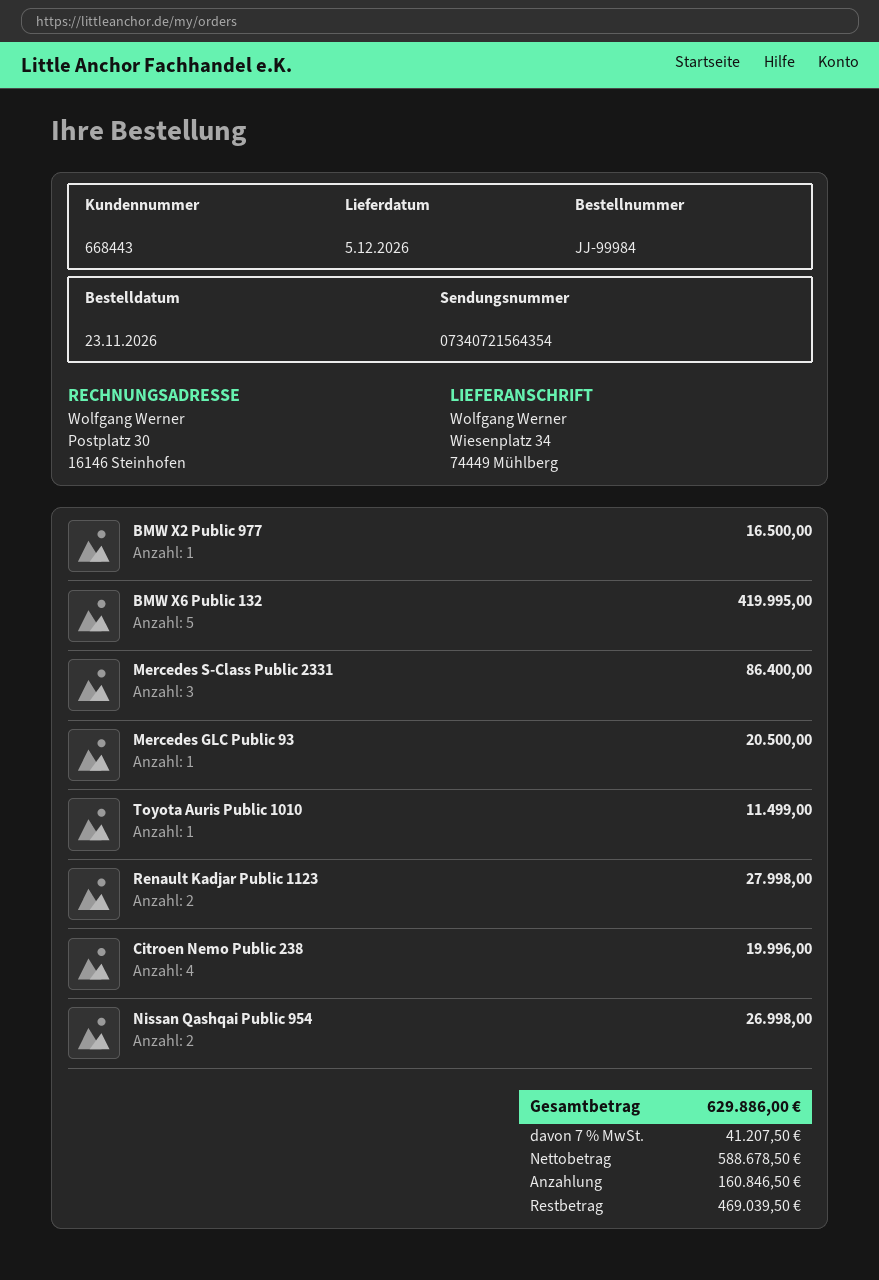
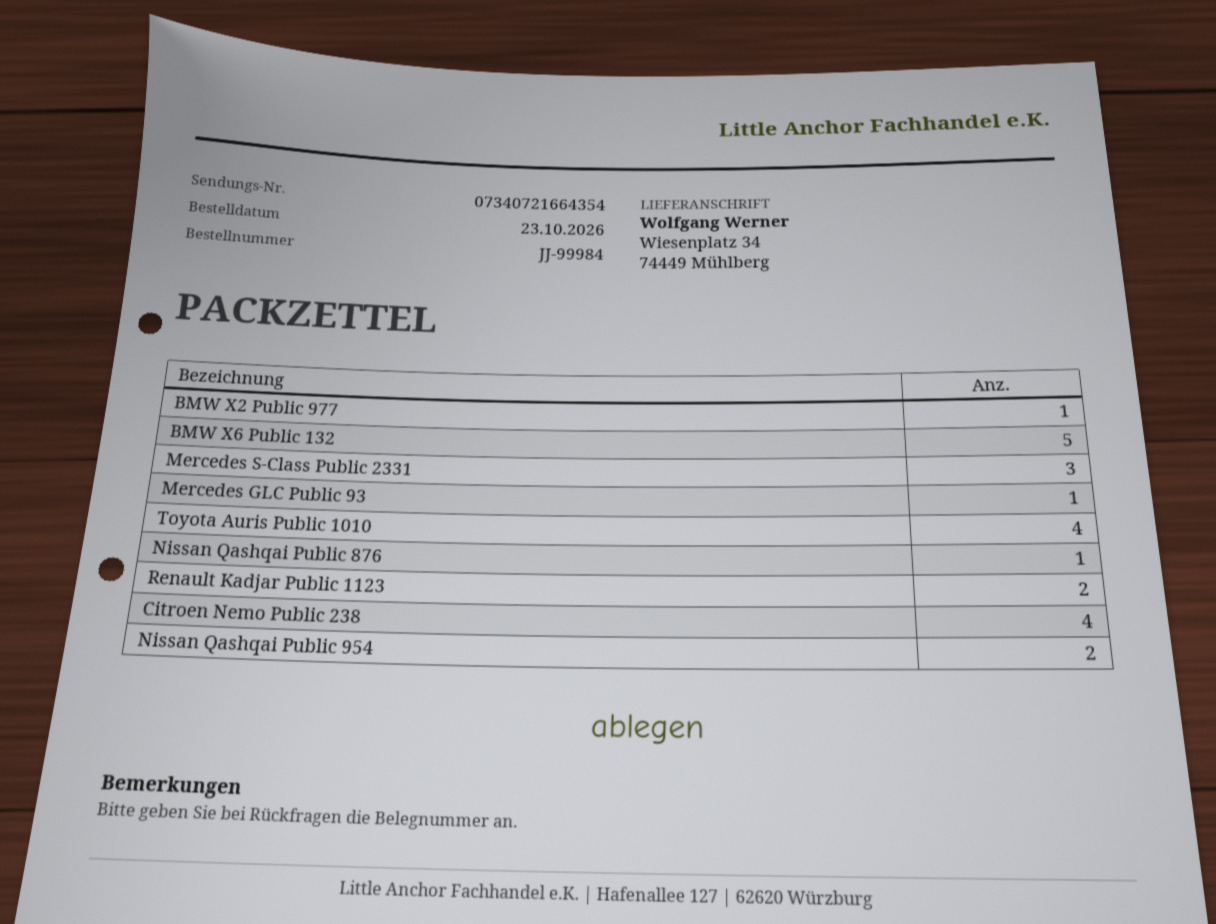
order date: 2026-11-23 -> 2026-10-23
tracking number: 07340721564354 -> 07340721664354
Toyota Auris Public 1010: 1 -> 4
Nissan Qashqai Public 876: none -> 1

